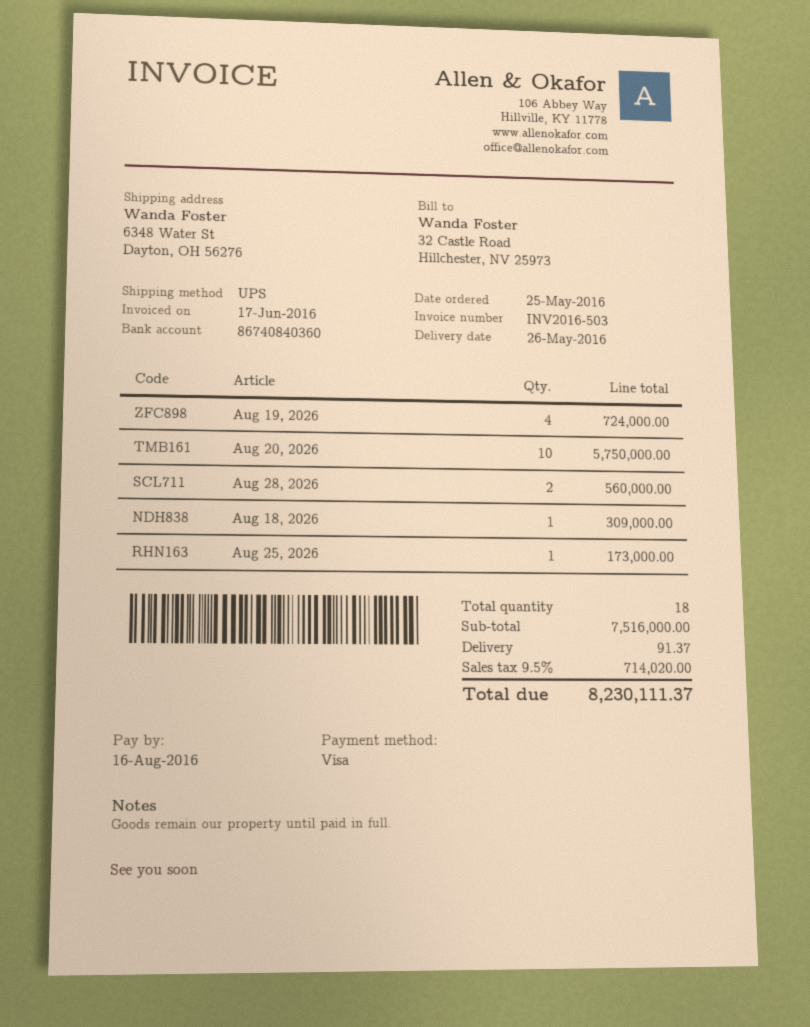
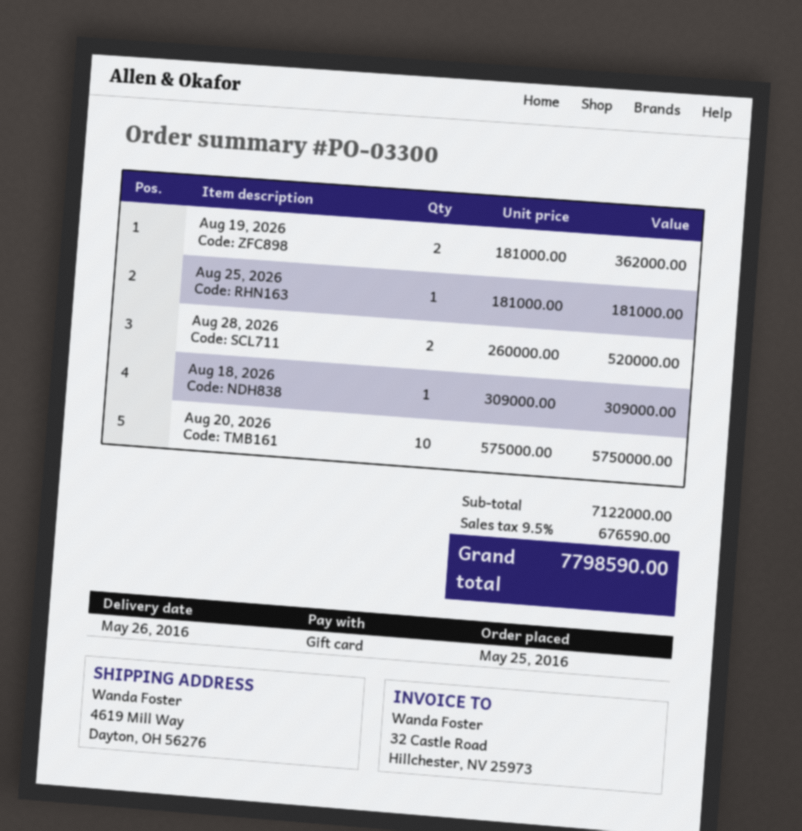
payment method: Visa -> gift card
ship to: 6348 Water St, Dayton, OH 56276 -> 4619 Mill Way, Dayton, OH 56276
Aug 19, 2026: 4 for 724000.00 -> 2 for 362000.00
Aug 28, 2026: 2 for 560000.00 -> 2 for 520000.00
Aug 25, 2026: 1 for 173000.00 -> 1 for 181000.00
subtotal: 7516000.00 -> 7122000.00
shipping: 91.37 -> none
tax: 9.5% = 714020.00 -> 9.5% = 676590.00
total: 8230111.37 -> 7798590.00

